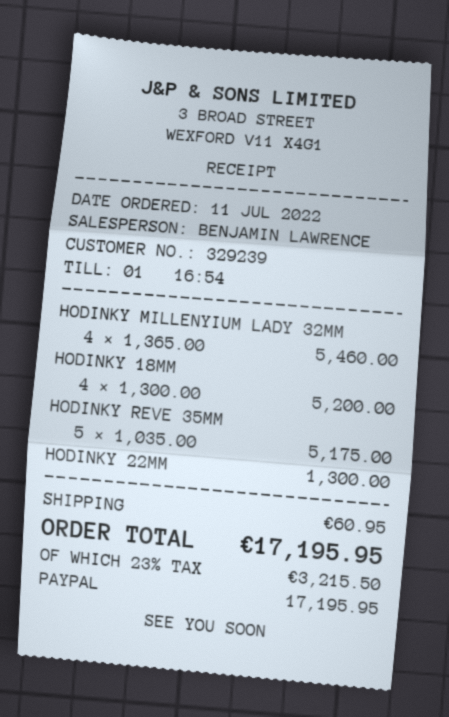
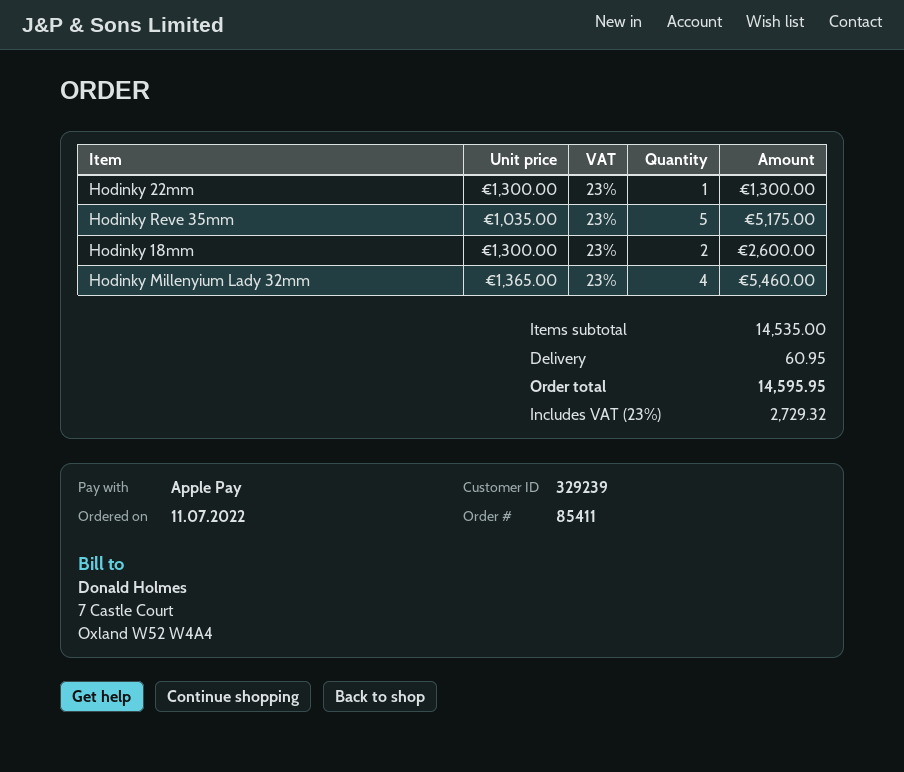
payment method: PayPal -> Apple Pay
HODINKY 18MM: 4 x 1300.00 = 5200.00 -> 2 x 1300.00 = 2600.00
tax: 23% = 3215.50 -> 23% = 2729.32
total: 17195.95 -> 14595.95

